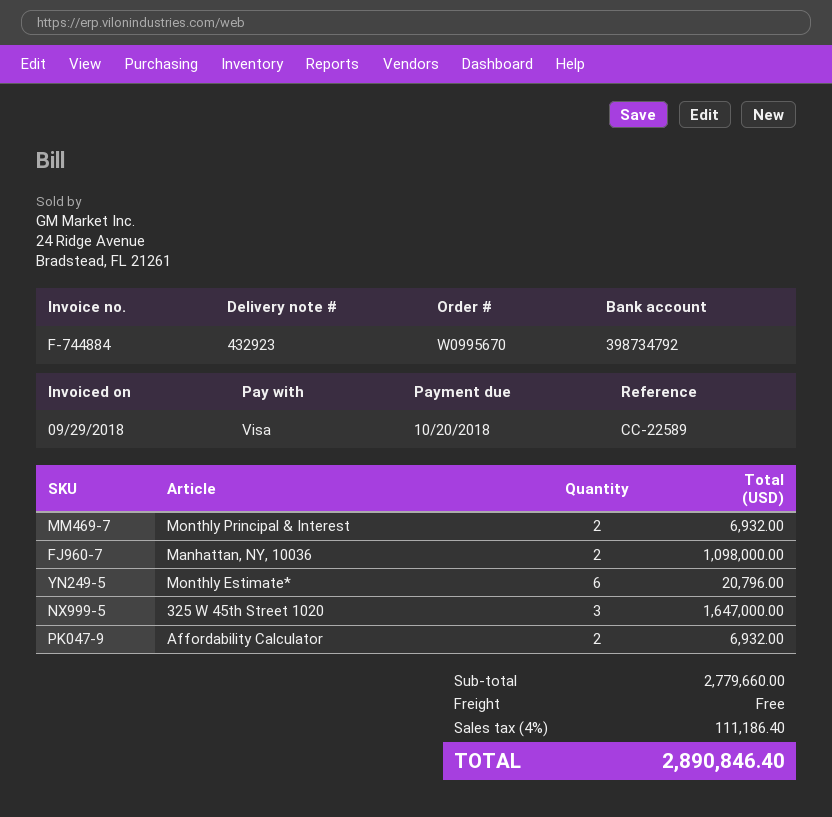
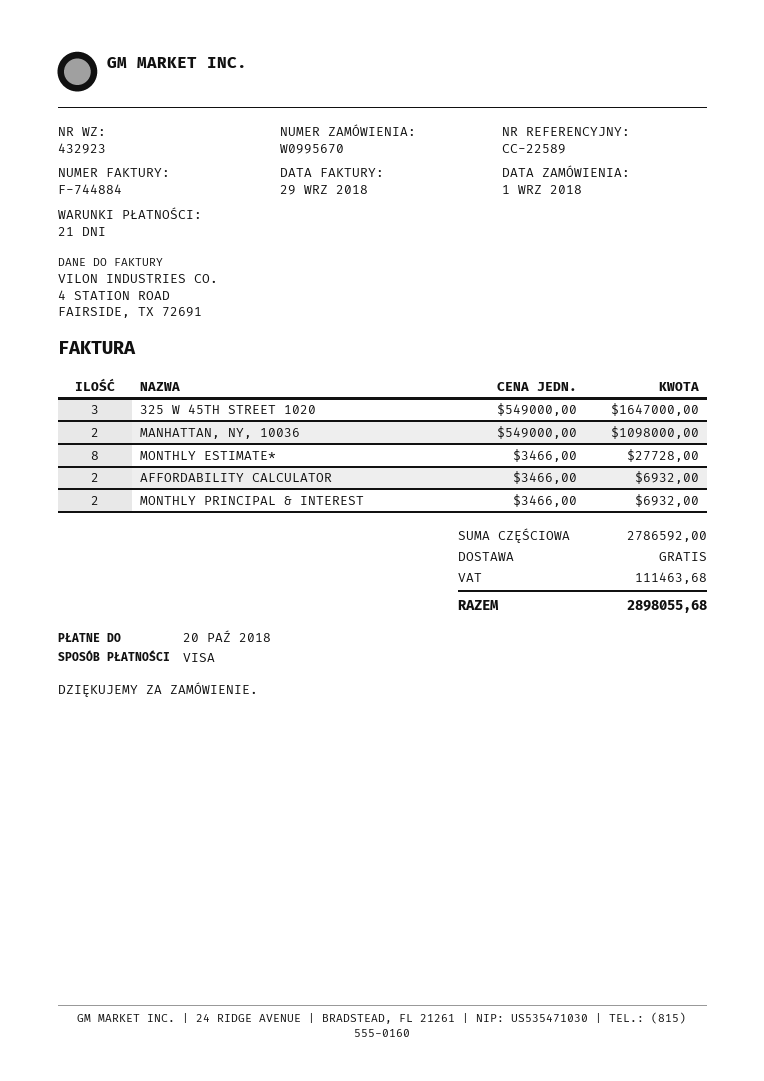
Monthly Estimate*: 6 for 20796.00 -> 8 for 27728.00
subtotal: 2779660.00 -> 2786592.00
tax: 111186.40 -> 111463.68
total: 2890846.40 -> 2898055.68

